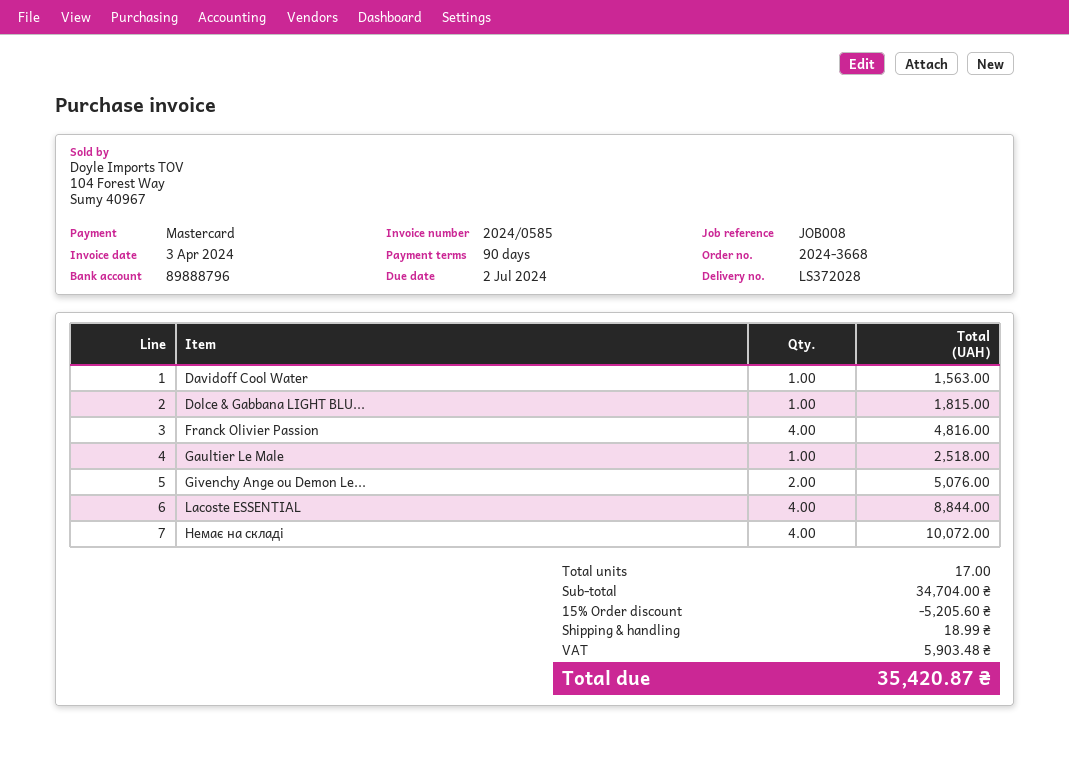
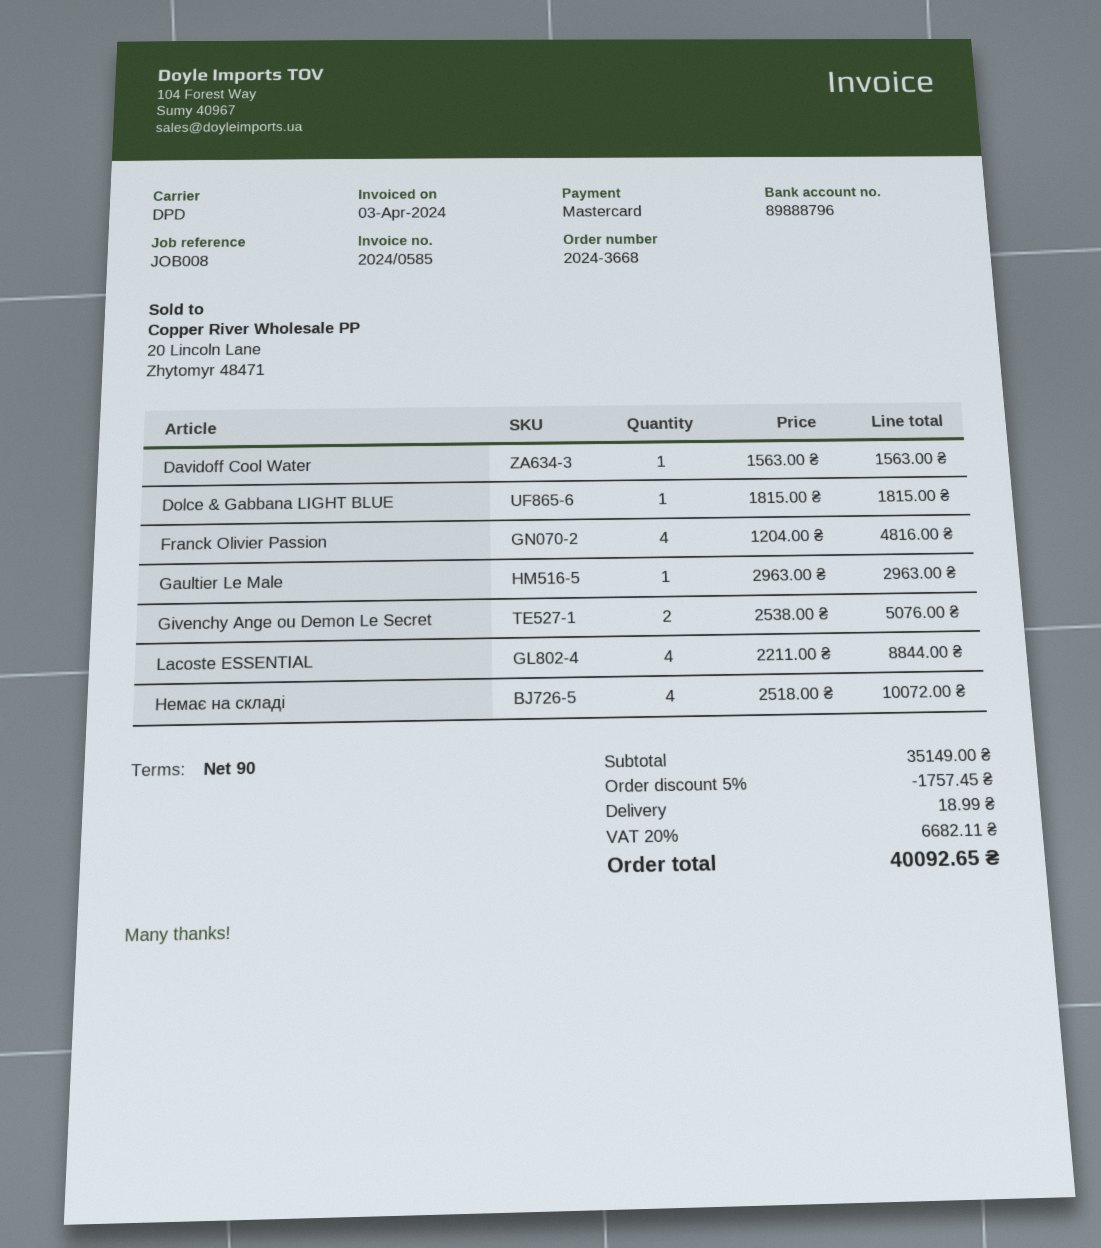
Gaultier Le Male: 1 for 2518.00 -> 1 for 2963.00
subtotal: 34704.00 -> 35149.00
discount: 15% = 5205.60 -> 5% = 1757.45
tax: 5903.48 -> 6682.11
total: 35420.87 -> 40092.65

